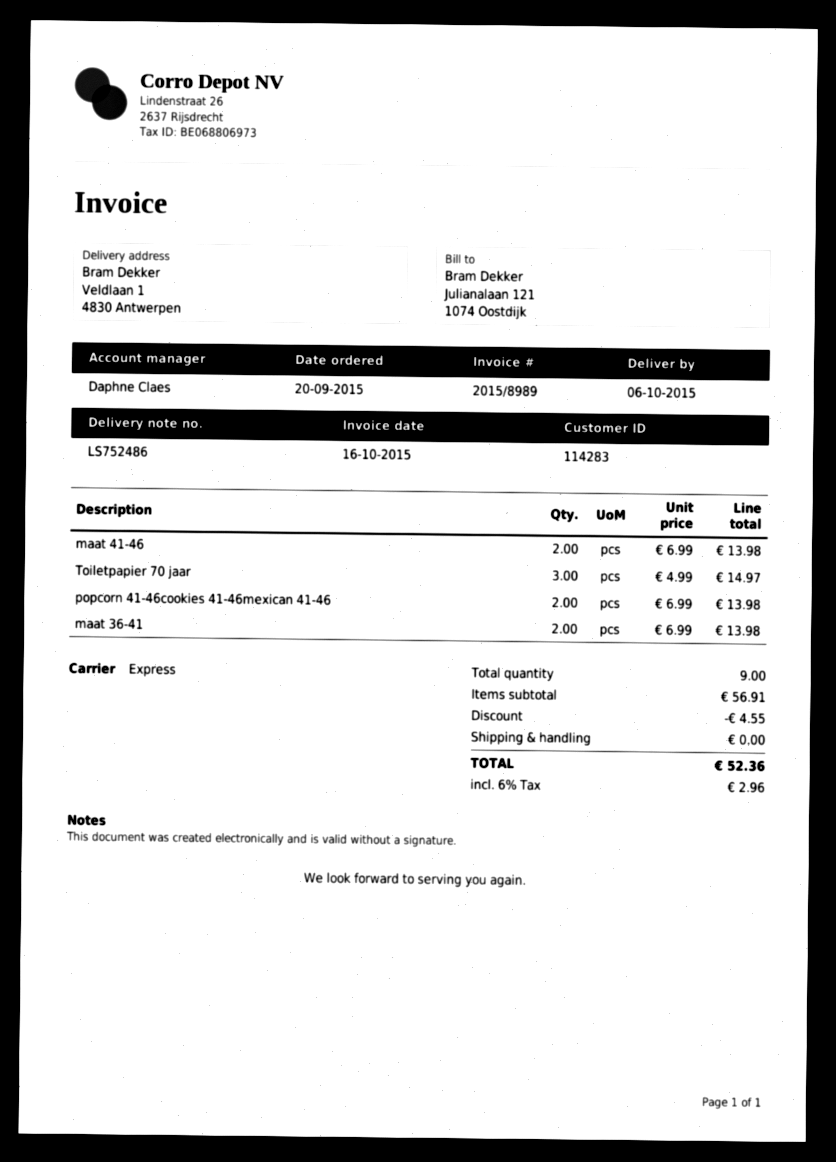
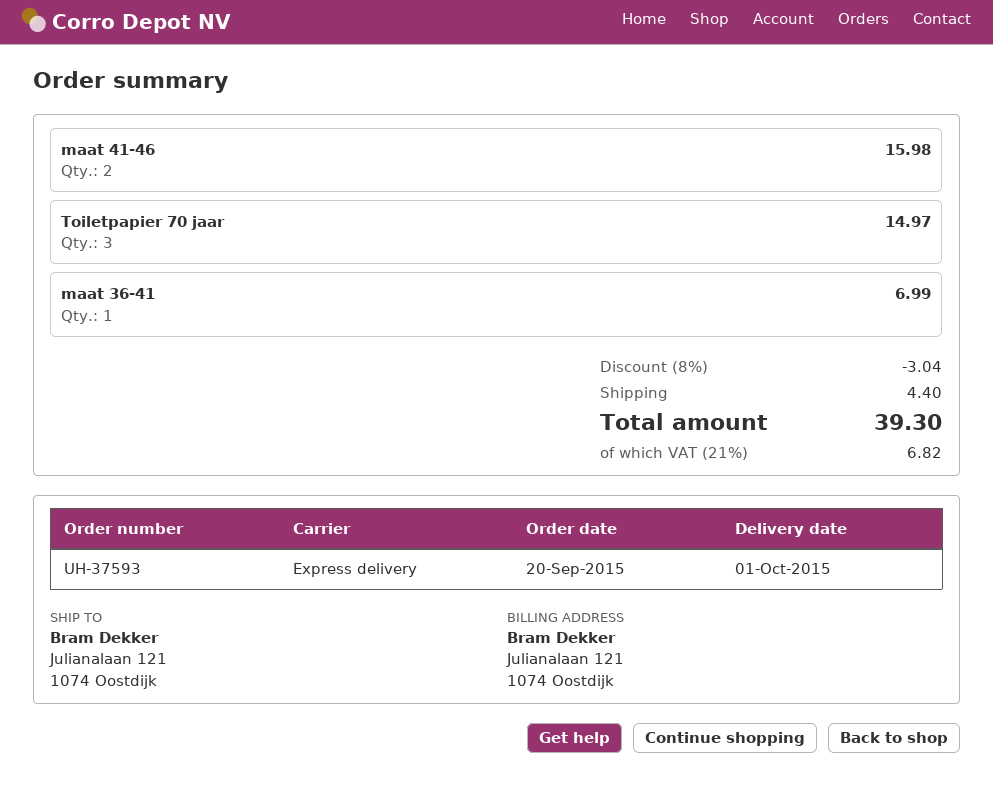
delivery date: 2015-10-06 -> 2015-10-01
ship to: Veldlaan 1, 4830 Antwerpen -> Julianalaan 121, 1074 Oostdijk
maat 41-46: 2 for 13.98 -> 2 for 15.98
popcorn 41-46cookies 41-46mexican 41-46: 2 for 13.98 -> none
maat 36-41: 2 for 13.98 -> 1 for 6.99
discount: 4.55 -> 3.04
shipping: 0.00 -> 4.40
tax: 6% = 2.96 -> 21% = 6.82
total: 52.36 -> 39.30

